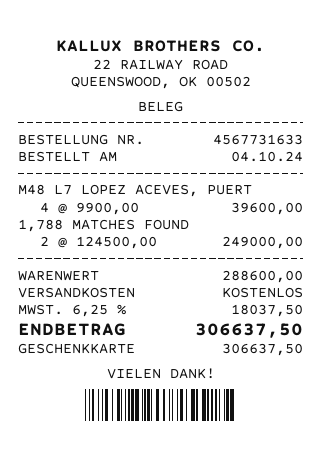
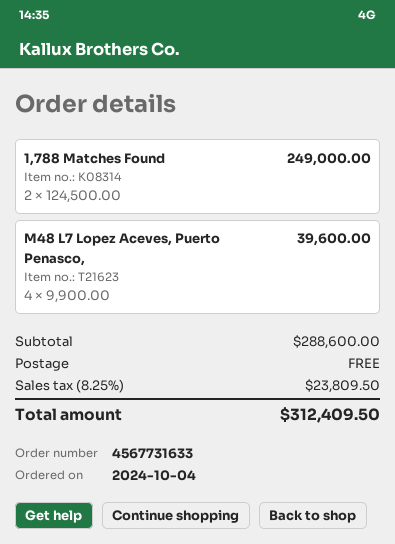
tax: 6.25% = 18037.50 -> 8.25% = 23809.50
total: 306637.50 -> 312409.50

